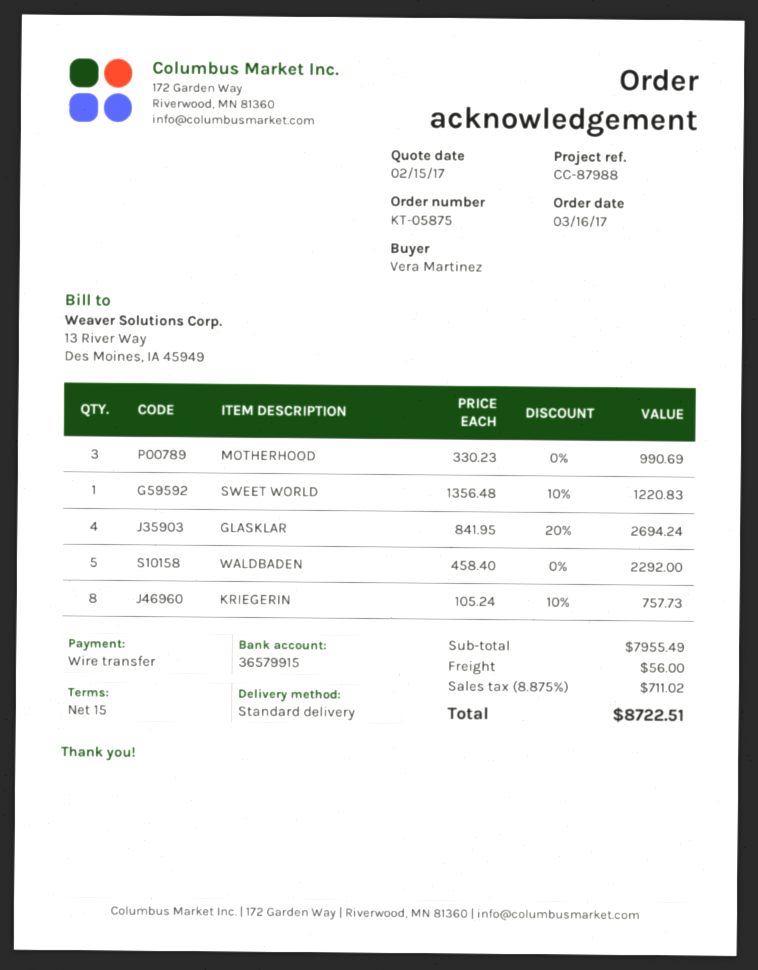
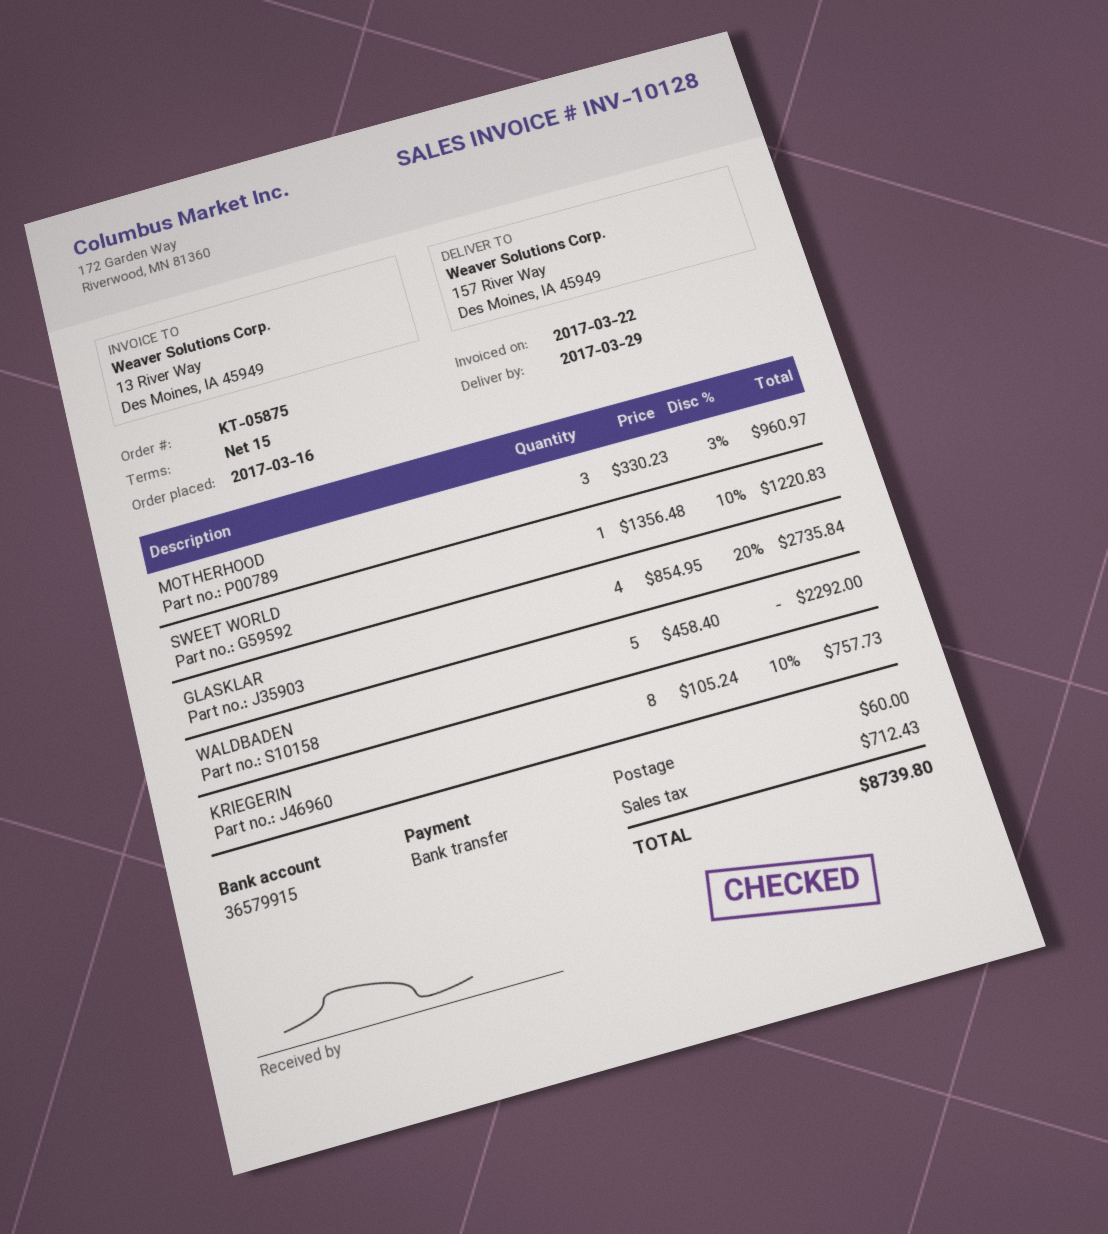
MOTHERHOOD: 3 x 330.23 = 990.69 -> 3 x 330.23 - 3% = 960.97
GLASKLAR: 4 x 841.95 - 20% = 2694.24 -> 4 x 854.95 - 20% = 2735.84
shipping: 56.00 -> 60.00
tax: 711.02 -> 712.43
total: 8722.51 -> 8739.80

